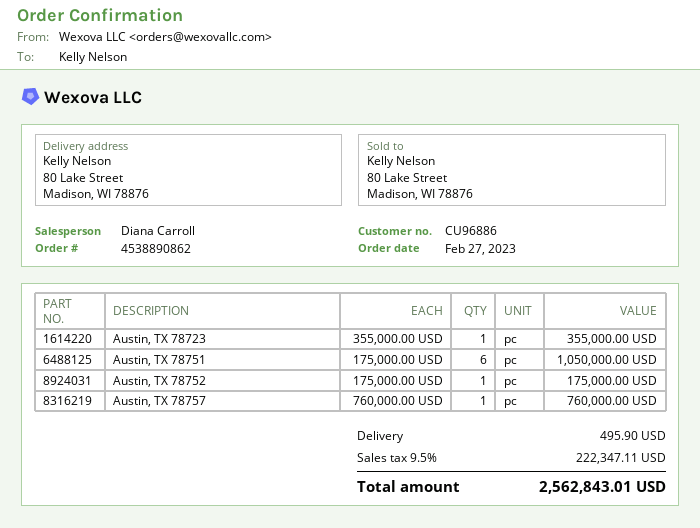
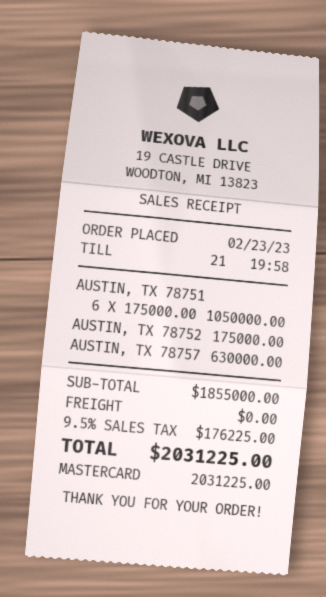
order date: 2023-02-27 -> 2023-02-23
Austin, TX 78723: 1 x 355000.00 = 355000.00 -> none
Austin, TX 78757: 1 x 760000.00 = 760000.00 -> 1 x 630000.00 = 630000.00
shipping: 495.90 -> 0.00
tax: 9.5% = 222347.11 -> 9.5% = 176225.00
total: 2562843.01 -> 2031225.00

